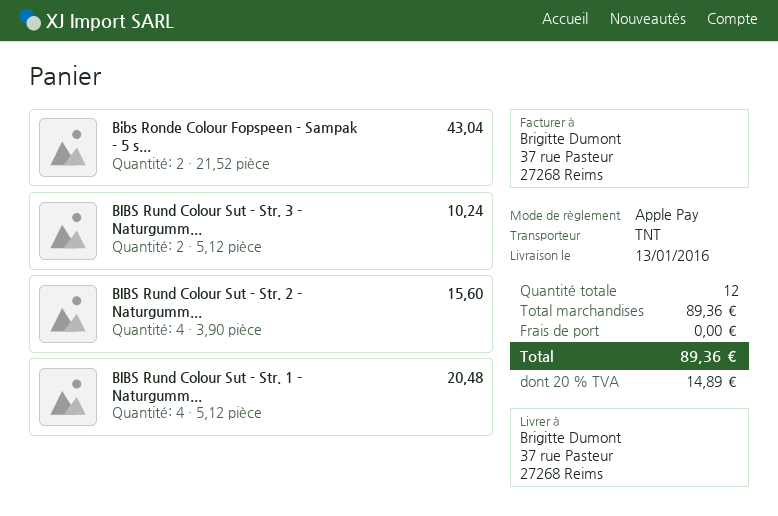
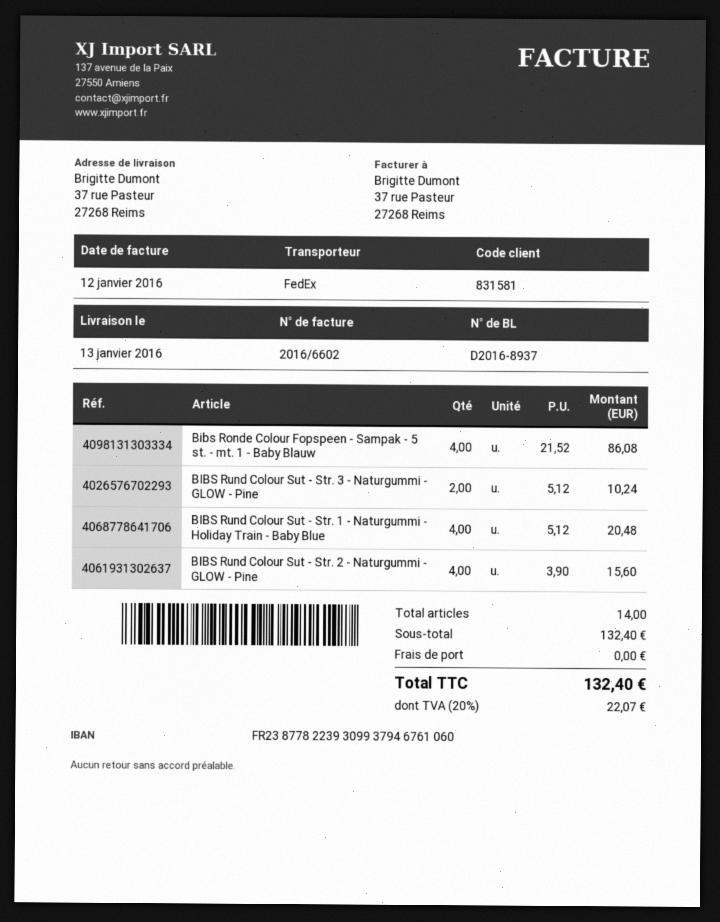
shipping method: TNT -> FedEx
Bibs Ronde Colour Fopspeen - Sampak - 5 s...: 2 x 21.52 = 43.04 -> 4 x 21.52 = 86.08
total quantity: 12 -> 14
subtotal: 89.36 -> 132.40
tax: 20% = 14.89 -> 20% = 22.07
total: 89.36 -> 132.40

